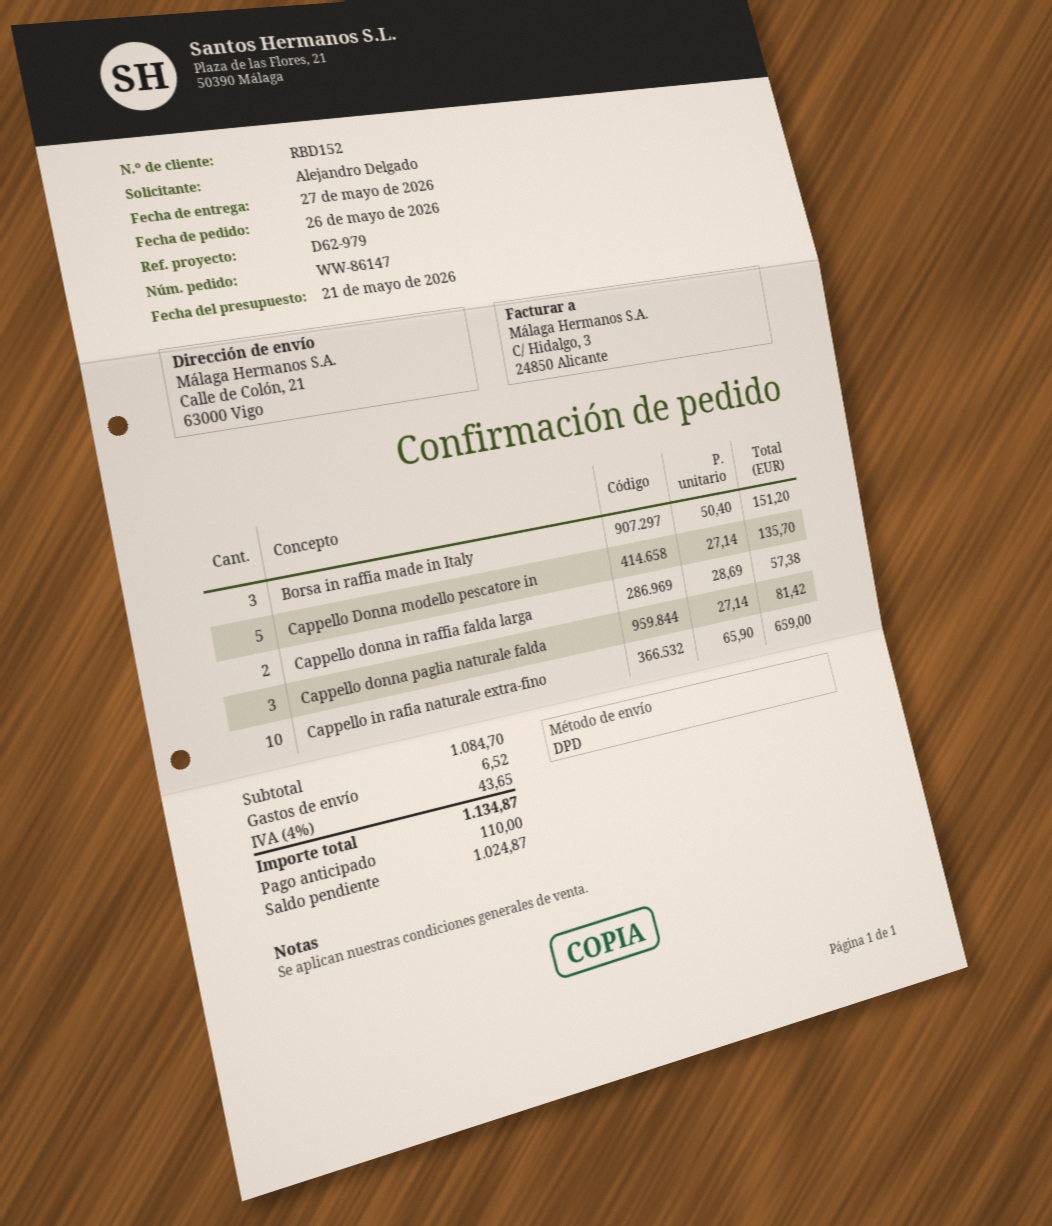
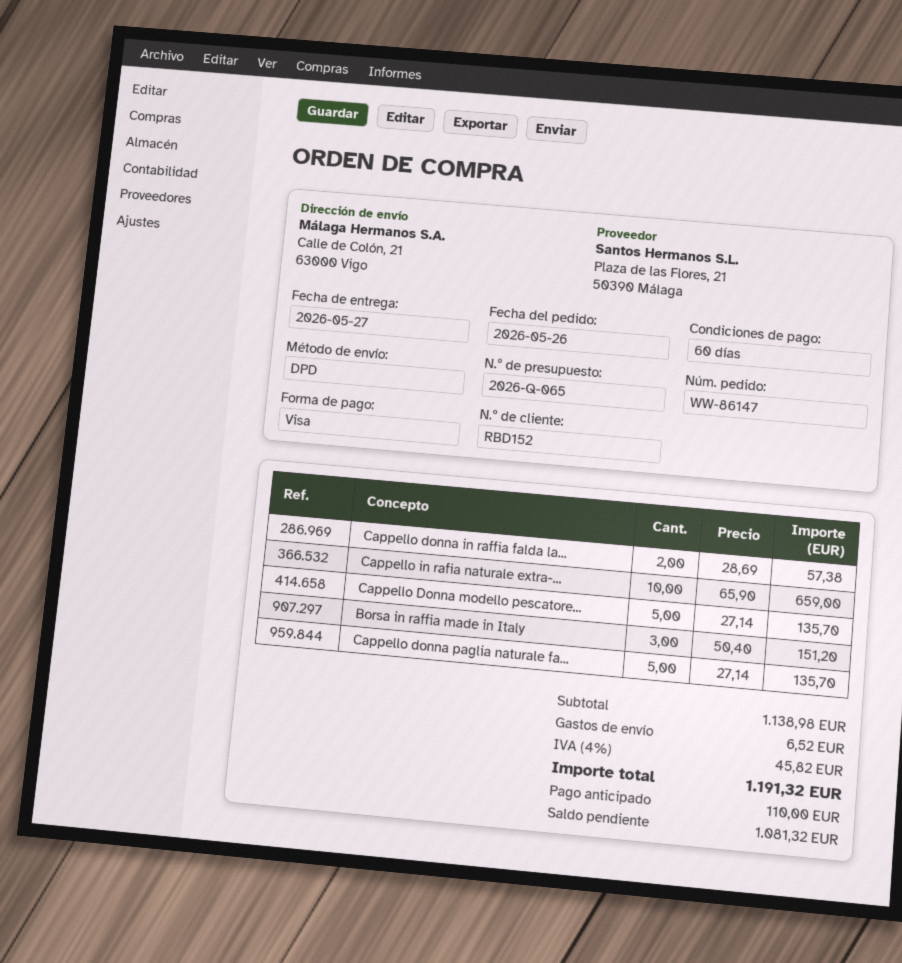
Cappello donna paglia naturale falda: 3 x 27.14 = 81.42 -> 5 x 27.14 = 135.70
subtotal: 1084.70 -> 1138.98
tax: 4% = 43.65 -> 4% = 45.82
total: 1134.87 -> 1191.32
balance: 1024.87 -> 1081.32

